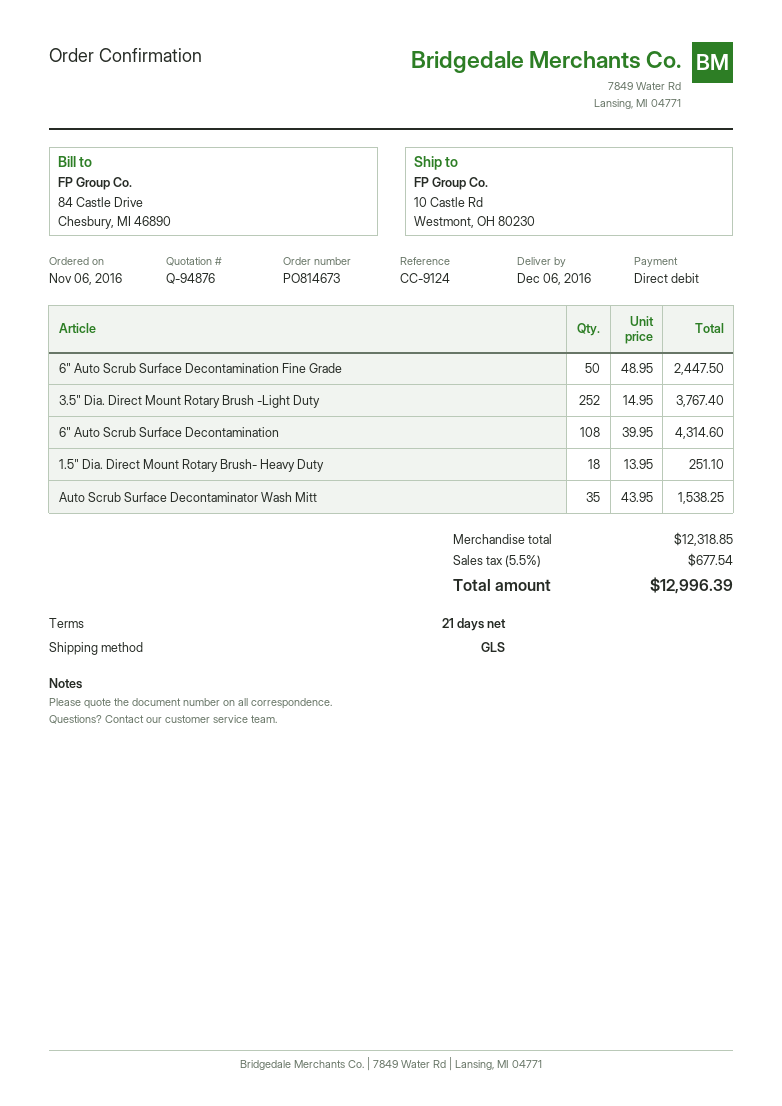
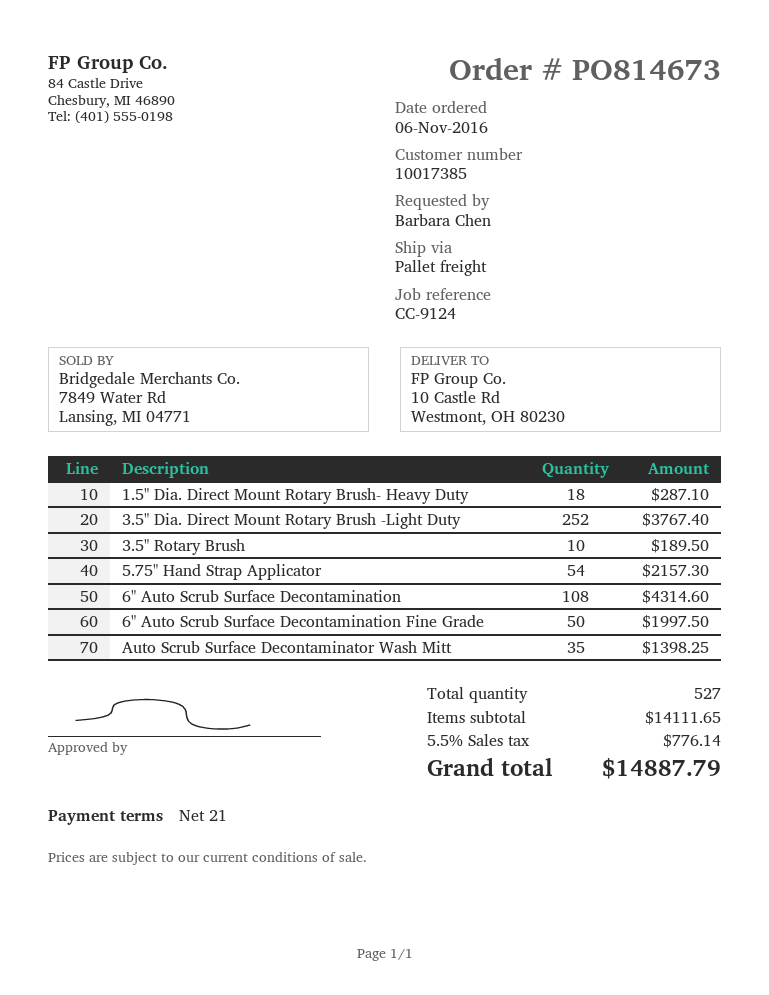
shipping method: GLS -> pallet freight
6" Auto Scrub Surface Decontamination Fine Grade: 50 for 2447.50 -> 50 for 1997.50
1.5" Dia. Direct Mount Rotary Brush- Heavy Duty: 18 for 251.10 -> 18 for 287.10
Auto Scrub Surface Decontaminator Wash Mitt: 35 for 1538.25 -> 35 for 1398.25
3.5" Rotary Brush: none -> 10 for 189.50
5.75" Hand Strap Applicator: none -> 54 for 2157.30
subtotal: 12318.85 -> 14111.65
tax: 5.5% = 677.54 -> 5.5% = 776.14
total: 12996.39 -> 14887.79

